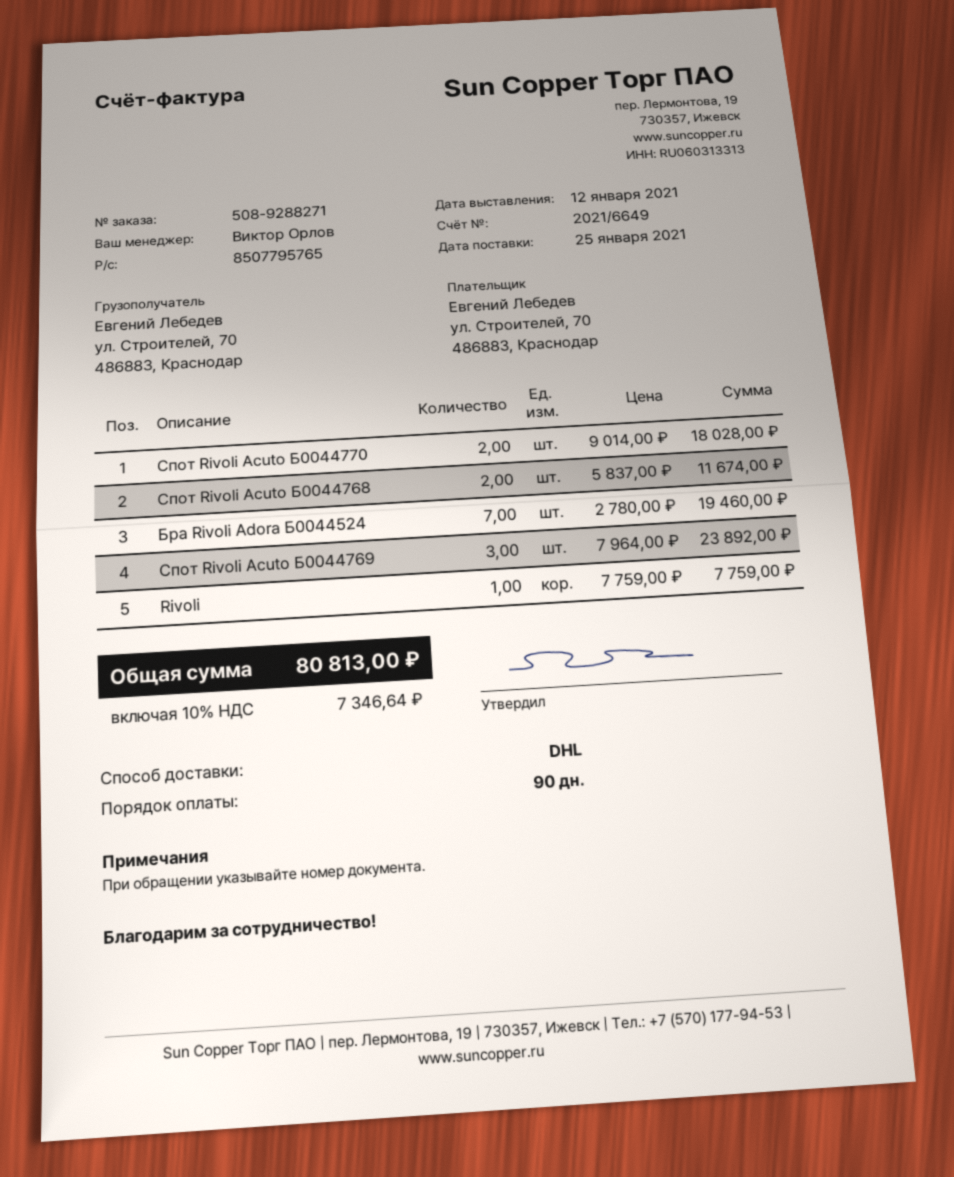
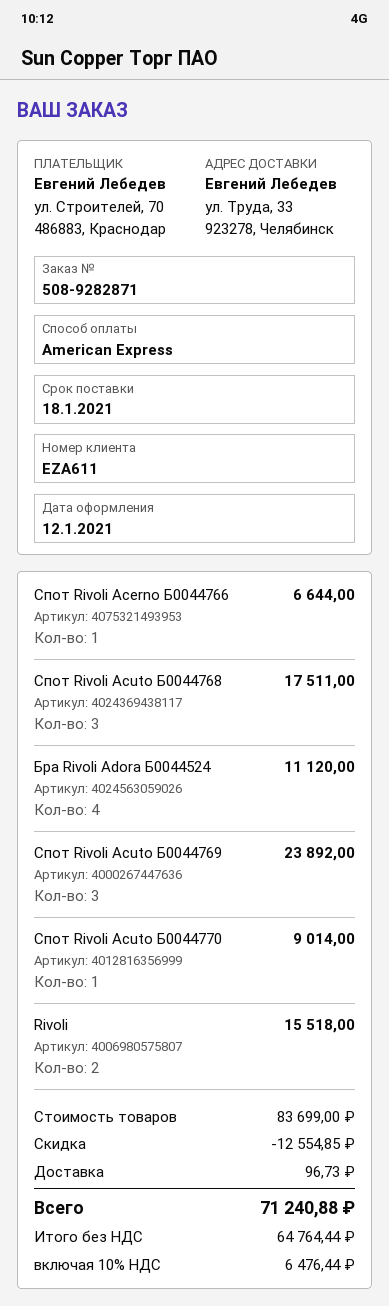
order number: 508-9288271 -> 508-9282871
delivery date: 2021-01-25 -> 2021-01-18
ship to: ул. Строителей, 70, 486883, Краснодар -> ул. Труда, 33, 923278, Челябинск
Спот Rivoli Acuto Б0044770: 2 for 18028.00 -> 1 for 9014.00
Спот Rivoli Acuto Б0044768: 2 for 11674.00 -> 3 for 17511.00
Бра Rivoli Adora Б0044524: 7 for 19460.00 -> 4 for 11120.00
Rivoli: 1 for 7759.00 -> 2 for 15518.00
Спот Rivoli Acerno Б0044766: none -> 1 for 6644.00
discount: none -> 12554.85
shipping: none -> 96.73
tax: 10% = 7346.64 -> 10% = 6476.44
total: 80813.00 -> 71240.88

